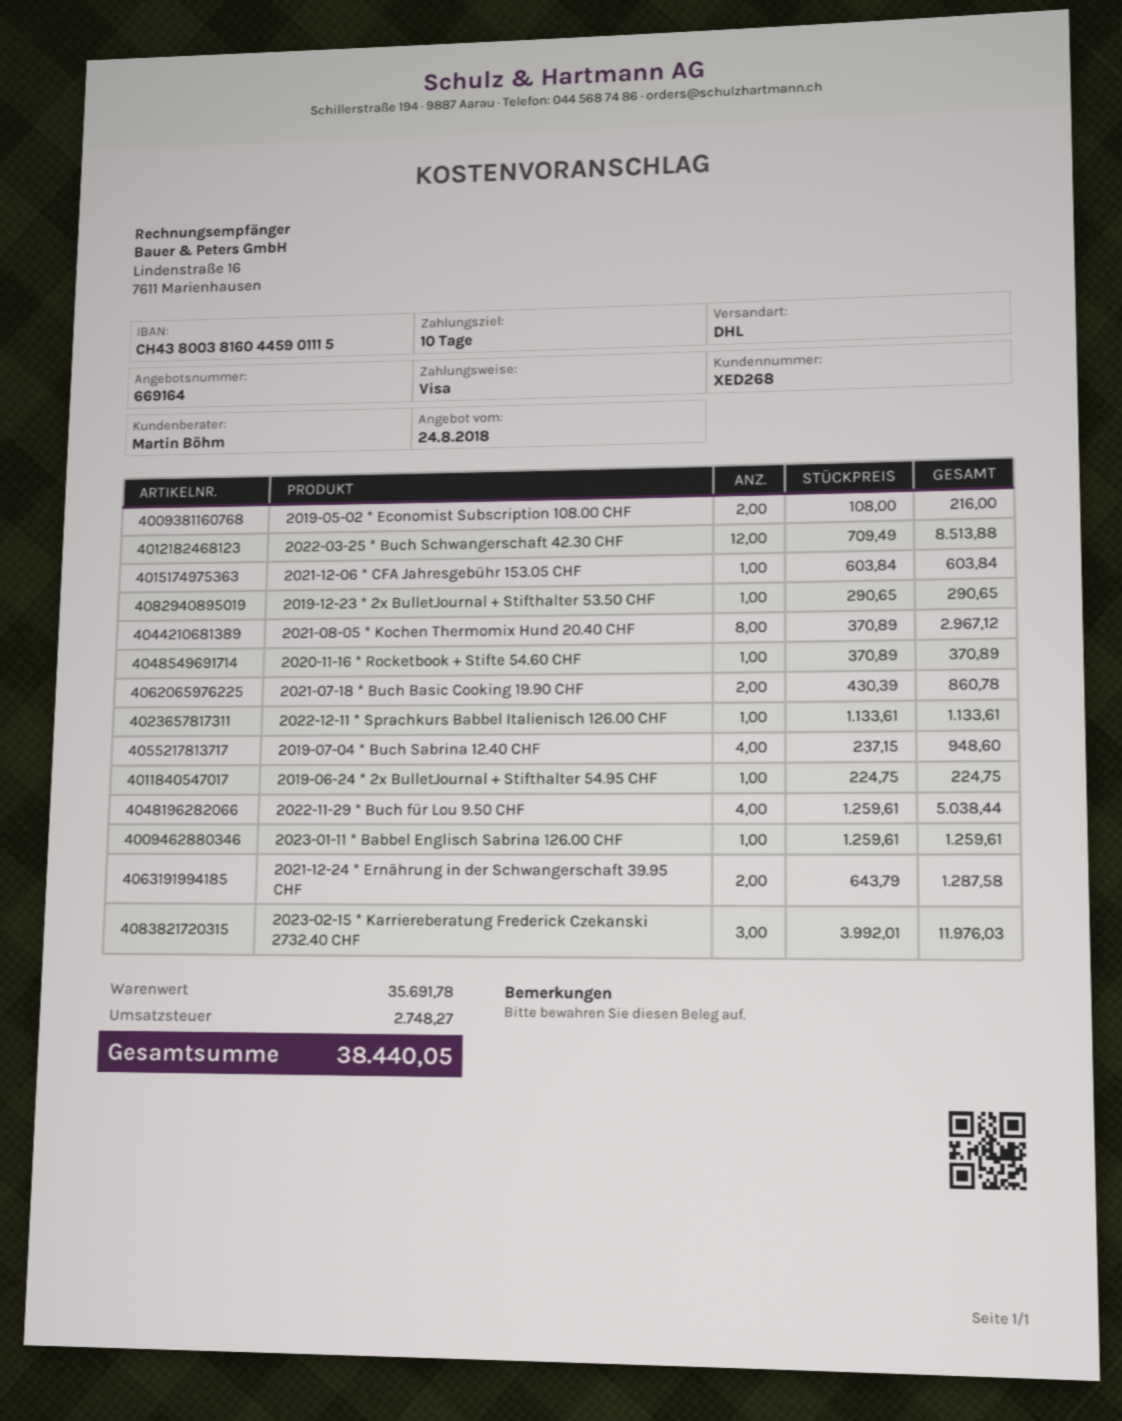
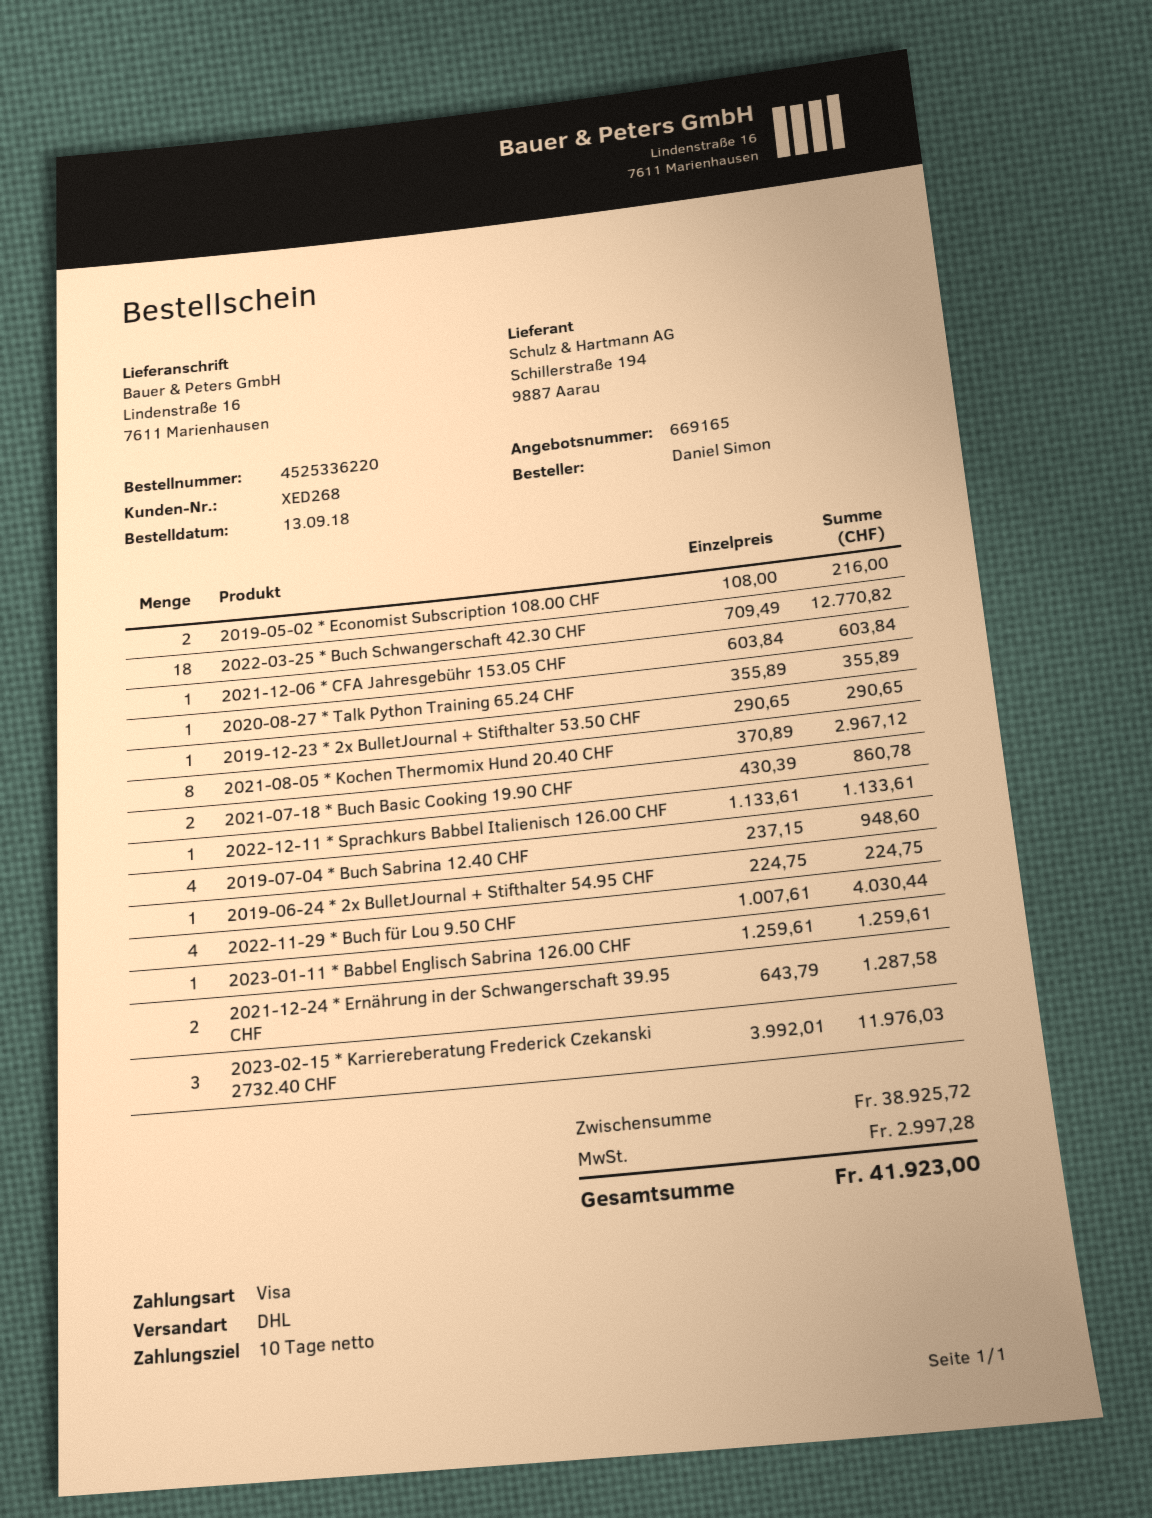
quote number: 669164 -> 669165
2022-03-25 * Buch Schwangerschaft 42.30 CHF: 12 x 709.49 = 8513.88 -> 18 x 709.49 = 12770.82
2020-11-16 * Rocketbook + Stifte 54.60 CHF: 1 x 370.89 = 370.89 -> none
2022-11-29 * Buch für Lou 9.50 CHF: 4 x 1259.61 = 5038.44 -> 4 x 1007.61 = 4030.44
2020-08-27 * Talk Python Training 65.24 CHF: none -> 1 x 355.89 = 355.89
subtotal: 35691.78 -> 38925.72
tax: 2748.27 -> 2997.28
total: 38440.05 -> 41923.00

